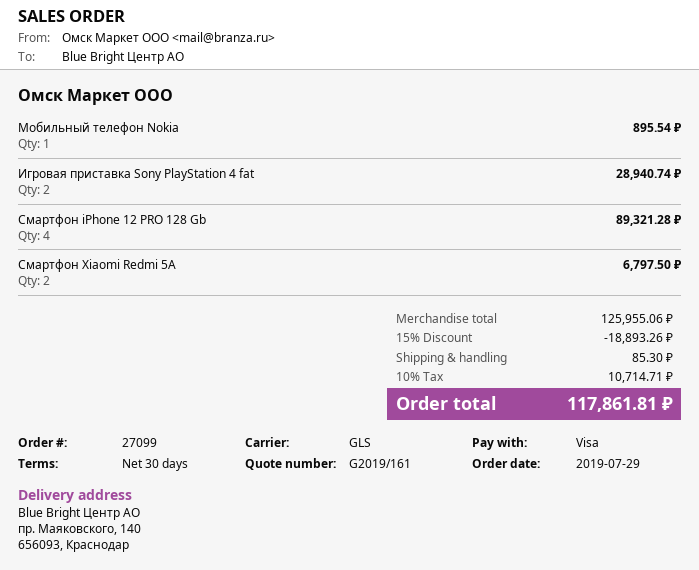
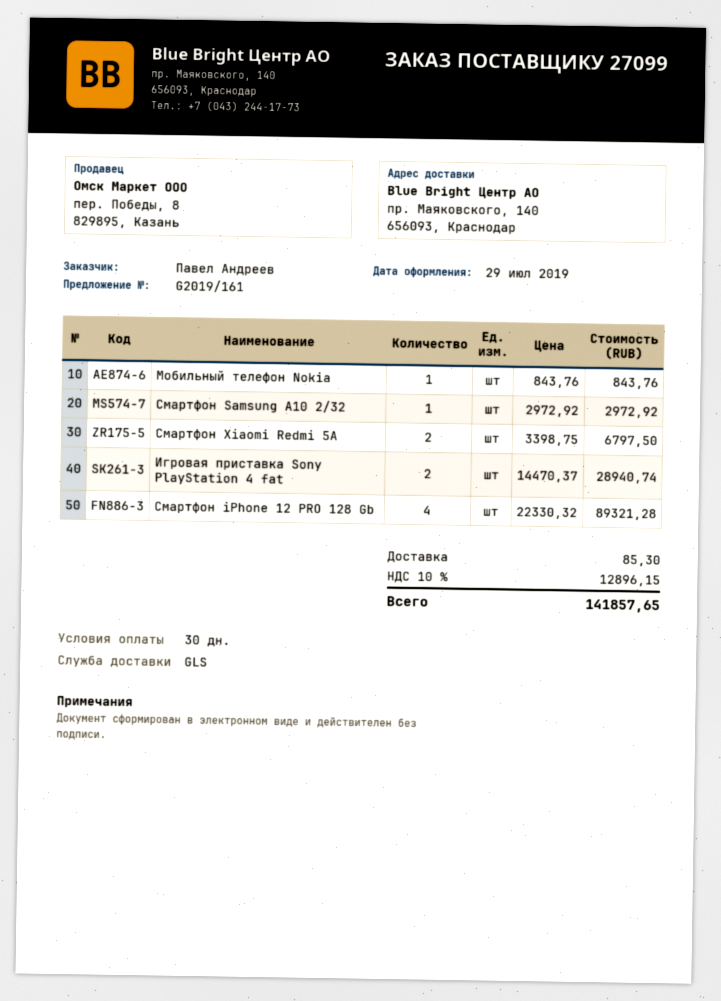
Мобильный телефон Nokia: 1 for 895.54 -> 1 for 843.76
Смартфон Samsung A10 2/32: none -> 1 for 2972.92
discount: 15% = 18893.26 -> none
tax: 10% = 10714.71 -> 10% = 12896.15
total: 117861.81 -> 141857.65

